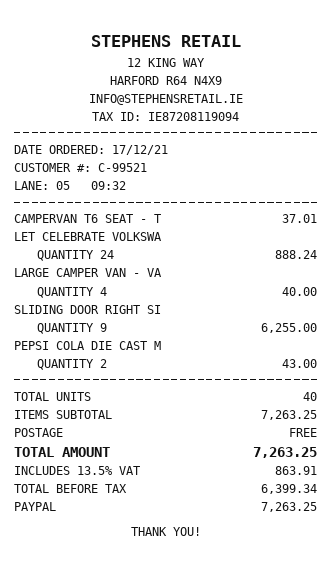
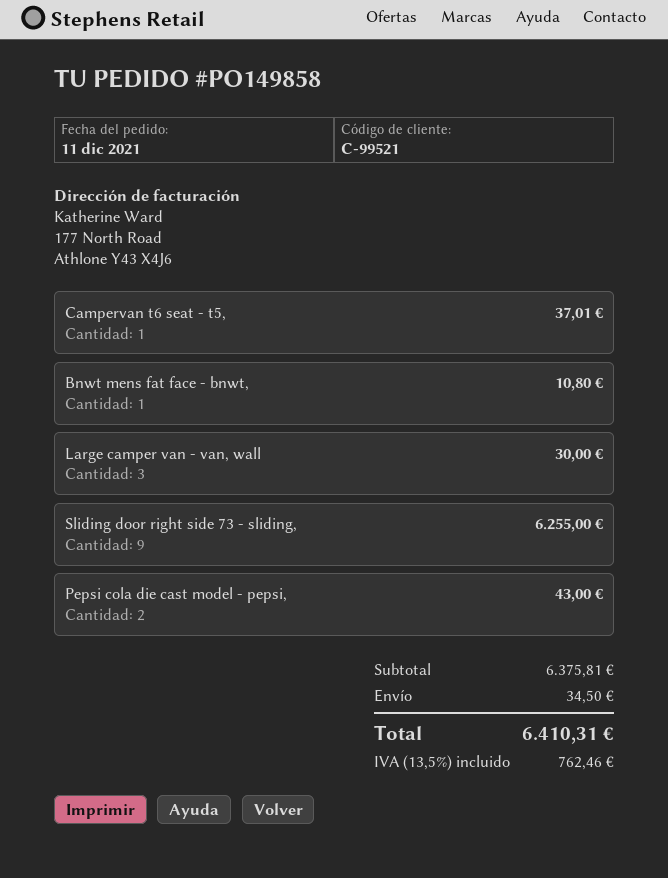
order date: 2021-12-17 -> 2021-12-11
LET CELEBRATE VOLKSWA: 24 for 888.24 -> none
LARGE CAMPER VAN - VA: 4 for 40.00 -> 3 for 30.00
Bnwt mens fat face - bnwt,: none -> 1 for 10.80
subtotal: 7263.25 -> 6375.81
shipping: 0.00 -> 34.50
tax: 13.5% = 863.91 -> 13.5% = 762.46
total: 7263.25 -> 6410.31

